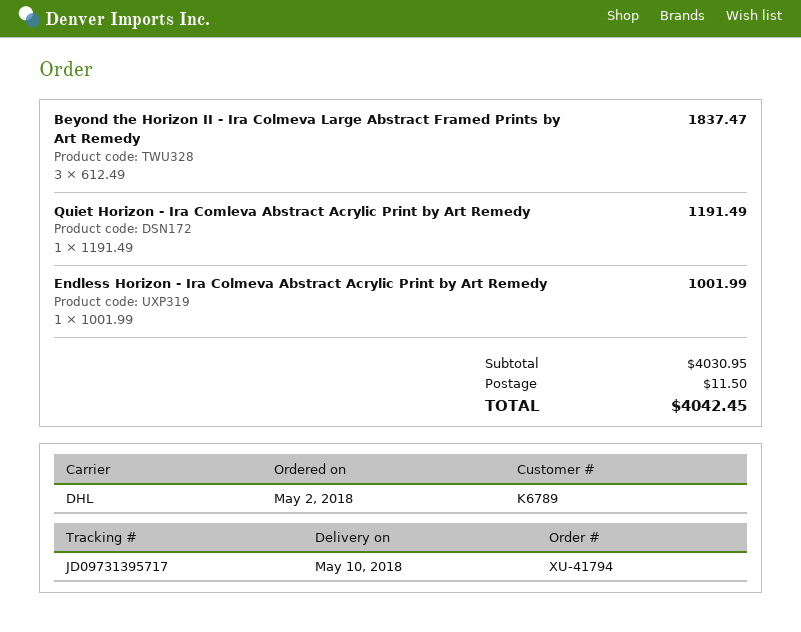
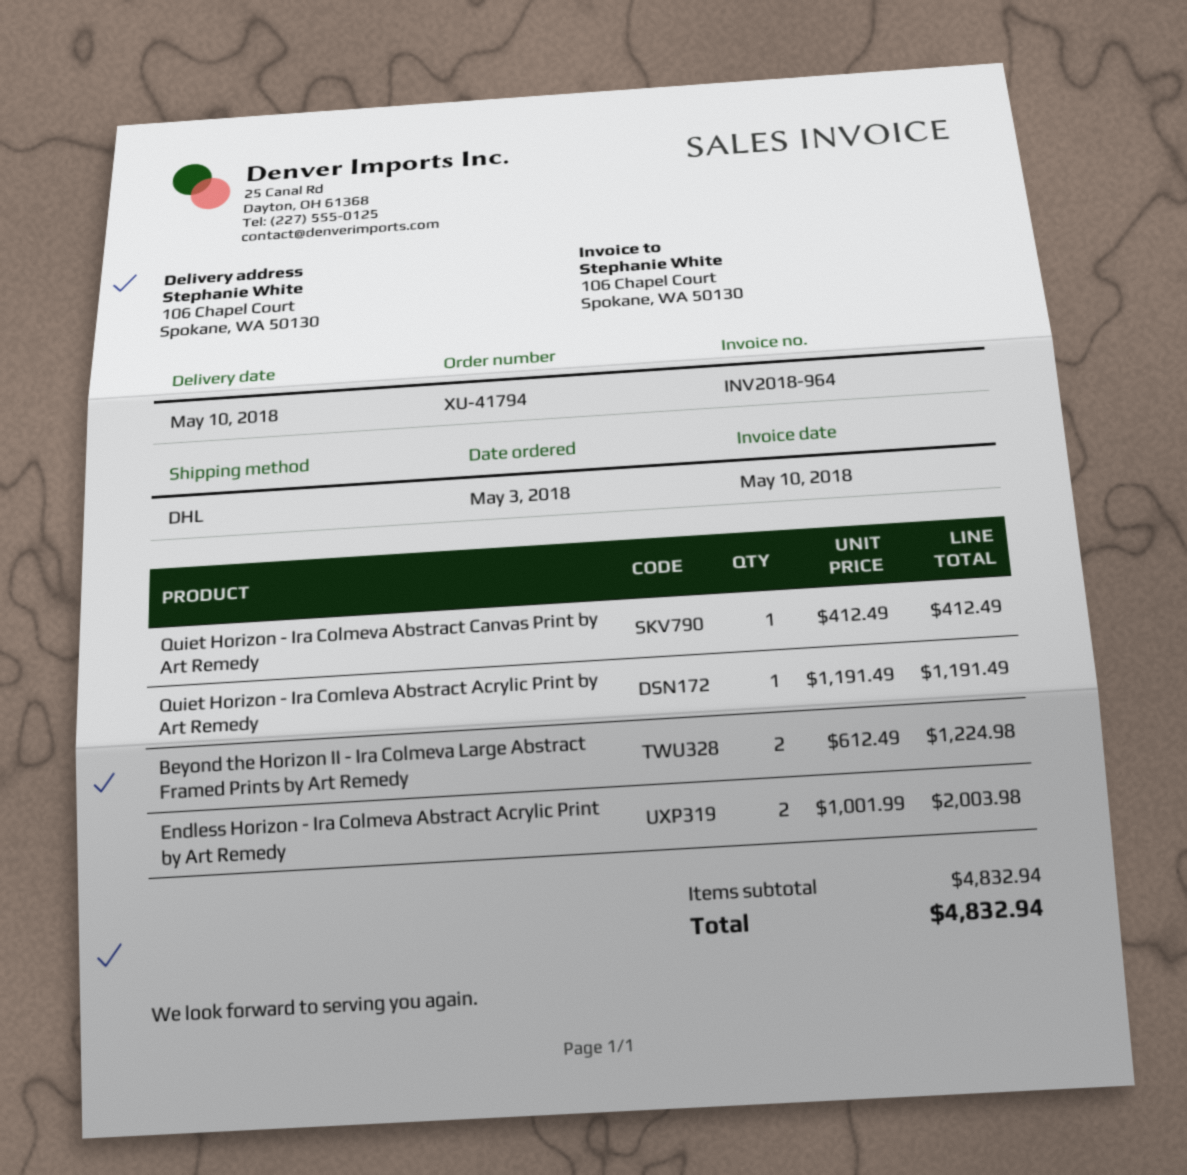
order date: 2018-05-02 -> 2018-05-03
Beyond the Horizon II - Ira Colmeva Large Abstract Framed Prints by Art Remedy: 3 x 612.49 = 1837.47 -> 2 x 612.49 = 1224.98
Endless Horizon - Ira Colmeva Abstract Acrylic Print by Art Remedy: 1 x 1001.99 = 1001.99 -> 2 x 1001.99 = 2003.98
Quiet Horizon - Ira Colmeva Abstract Canvas Print by Art Remedy: none -> 1 x 412.49 = 412.49
subtotal: 4030.95 -> 4832.94
shipping: 11.50 -> none
total: 4042.45 -> 4832.94

